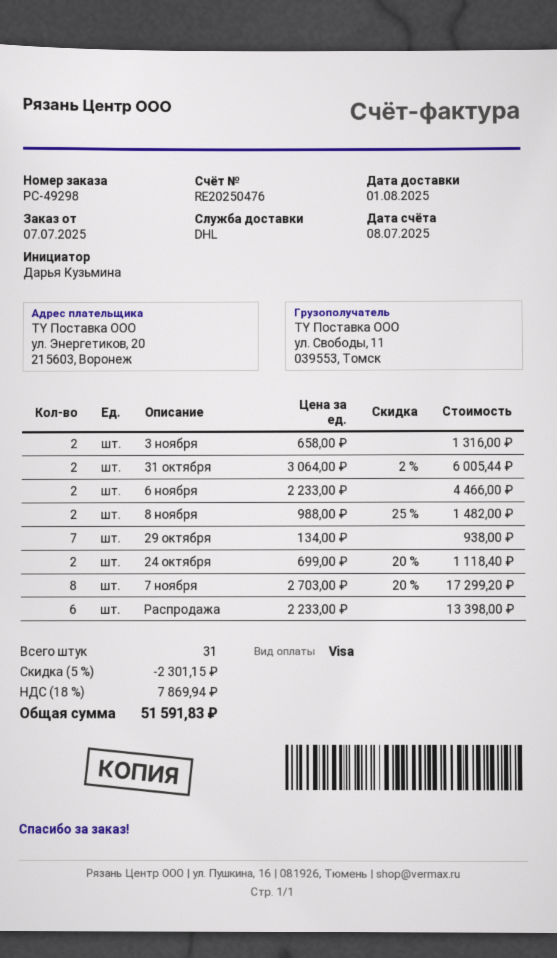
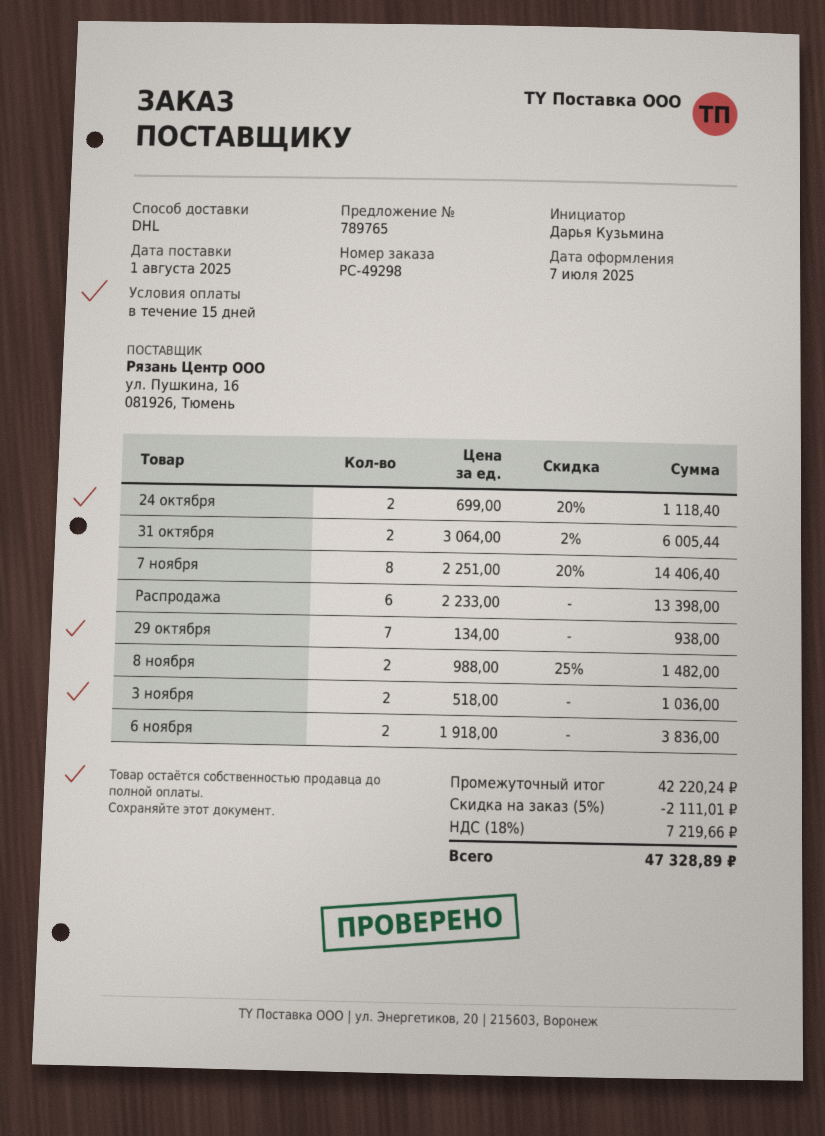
3 ноября: 2 x 658.00 = 1316.00 -> 2 x 518.00 = 1036.00
6 ноября: 2 x 2233.00 = 4466.00 -> 2 x 1918.00 = 3836.00
7 ноября: 8 x 2703.00 - 20% = 17299.20 -> 8 x 2251.00 - 20% = 14406.40
discount: 5% = 2301.15 -> 5% = 2111.01
tax: 18% = 7869.94 -> 18% = 7219.66
total: 51591.83 -> 47328.89

